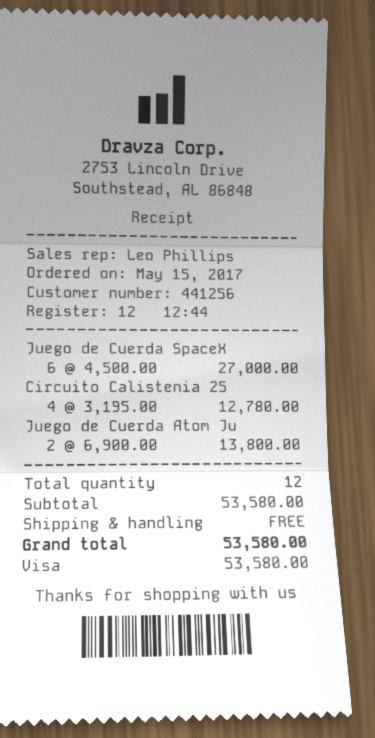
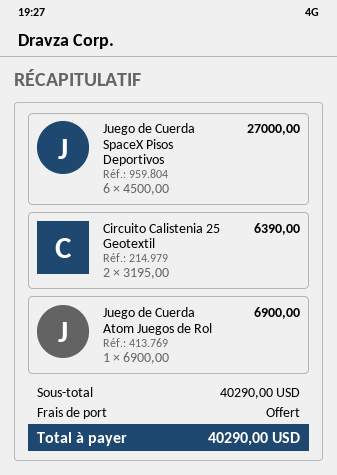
Circuito Calistenia 25: 4 x 3195.00 = 12780.00 -> 2 x 3195.00 = 6390.00
Juego de Cuerda Atom Ju: 2 x 6900.00 = 13800.00 -> 1 x 6900.00 = 6900.00
subtotal: 53580.00 -> 40290.00
total: 53580.00 -> 40290.00

